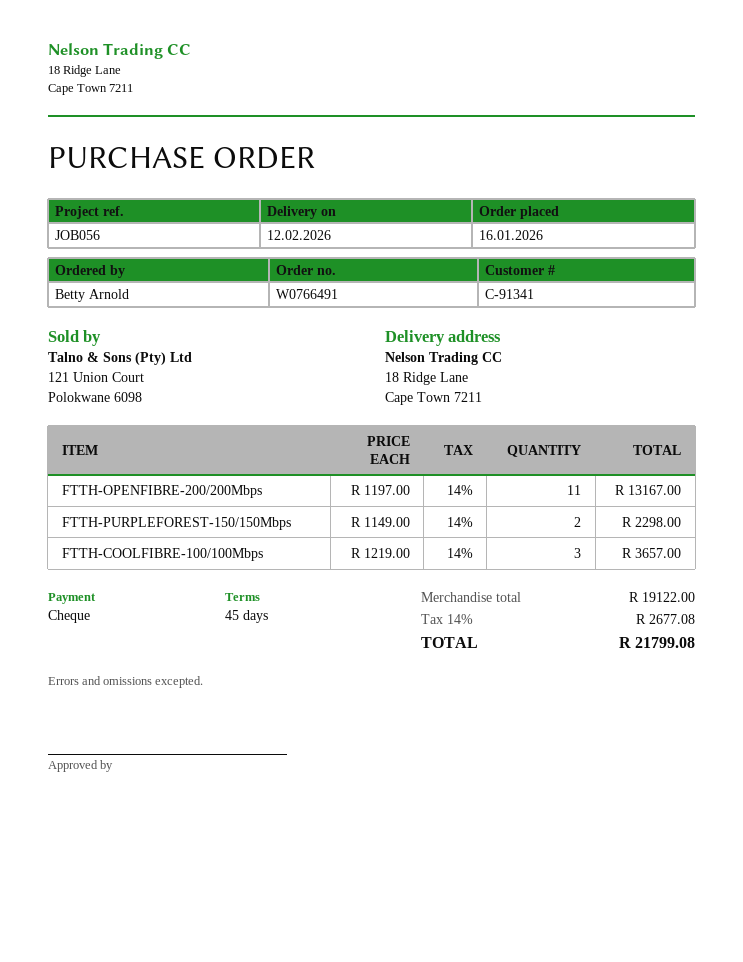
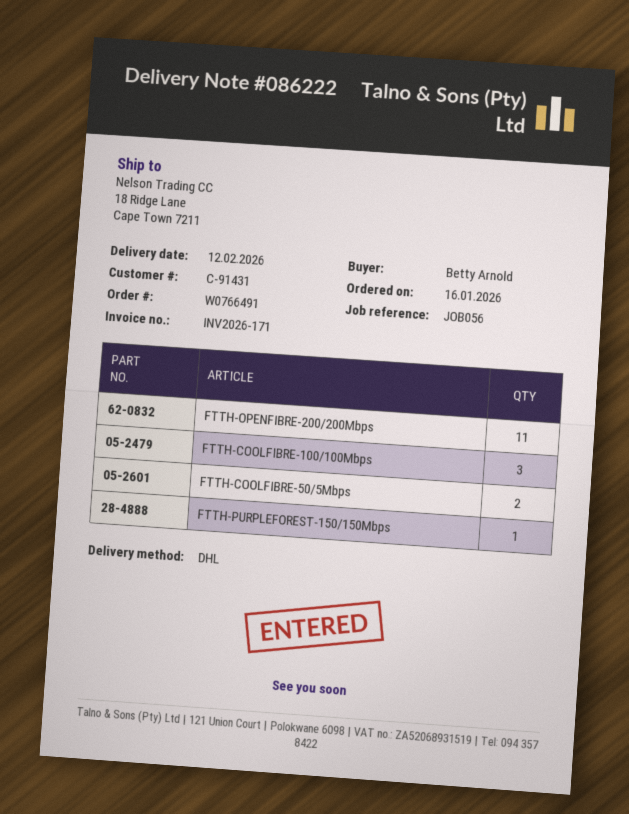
customer number: C-91341 -> C-91431
FTTH-PURPLEFOREST-150/150Mbps: 2 -> 1
FTTH-COOLFIBRE-50/5Mbps: none -> 2

